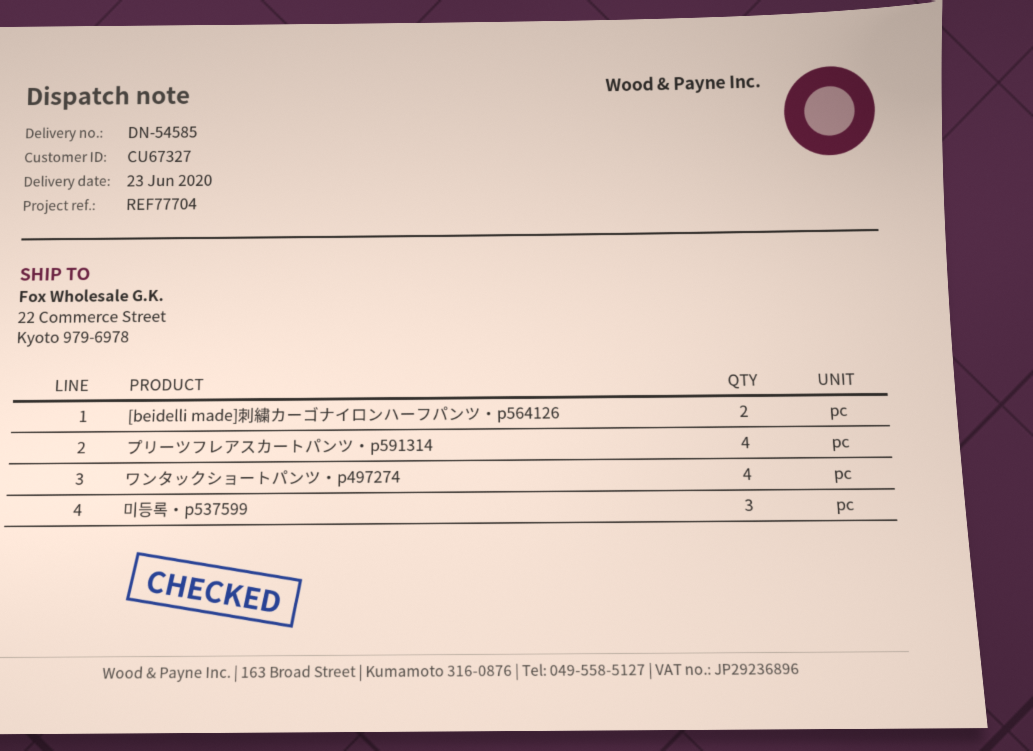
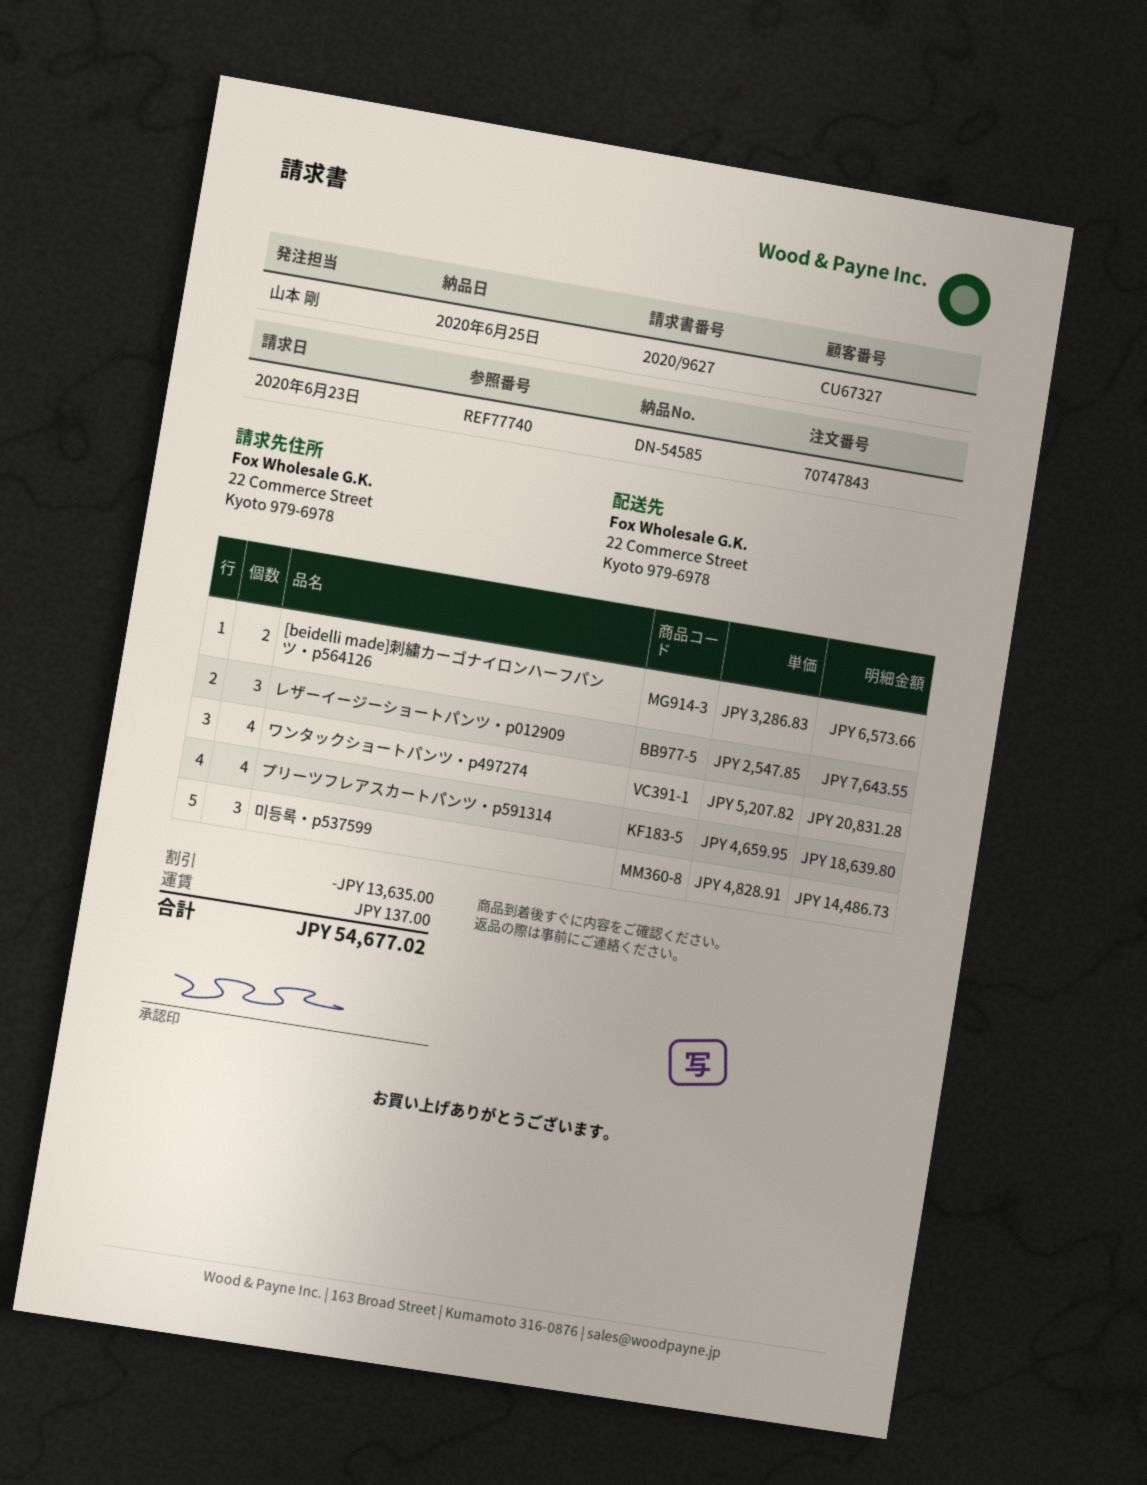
delivery date: 2020-06-23 -> 2020-06-25
reference: REF77704 -> REF77740
レザーイージーショートパンツ・p012909: none -> 3

